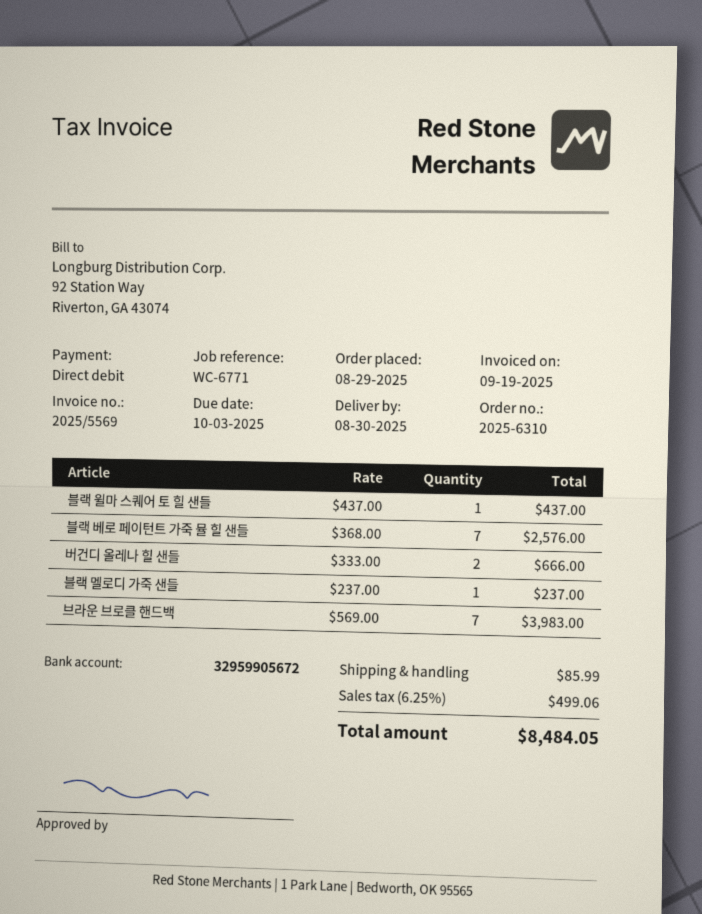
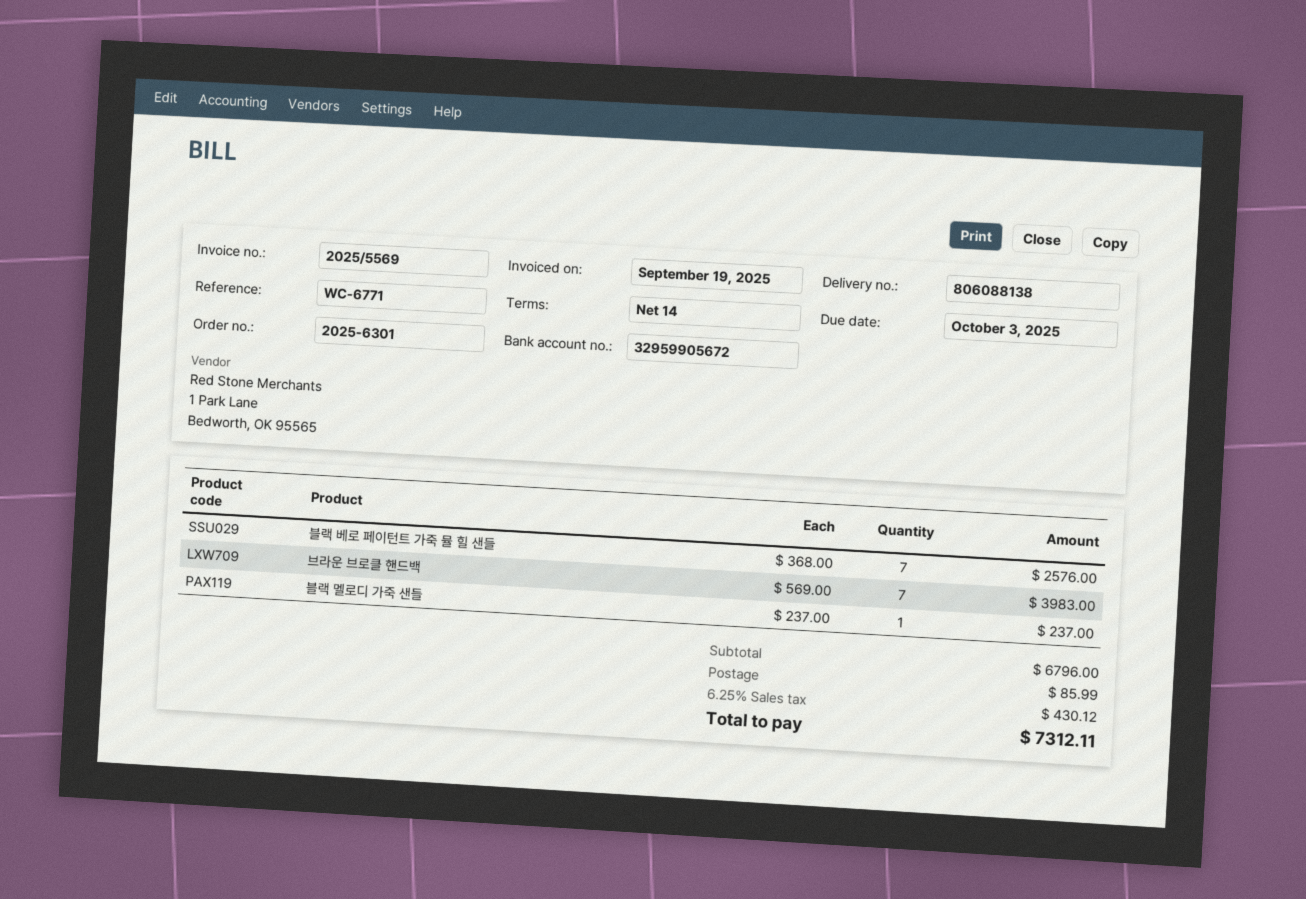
order number: 2025-6310 -> 2025-6301
블랙 윌마 스퀘어 토 힐 샌들: 1 x 437.00 = 437.00 -> none
버건디 올레나 힐 샌들: 2 x 333.00 = 666.00 -> none
tax: 6.25% = 499.06 -> 6.25% = 430.12
total: 8484.05 -> 7312.11

